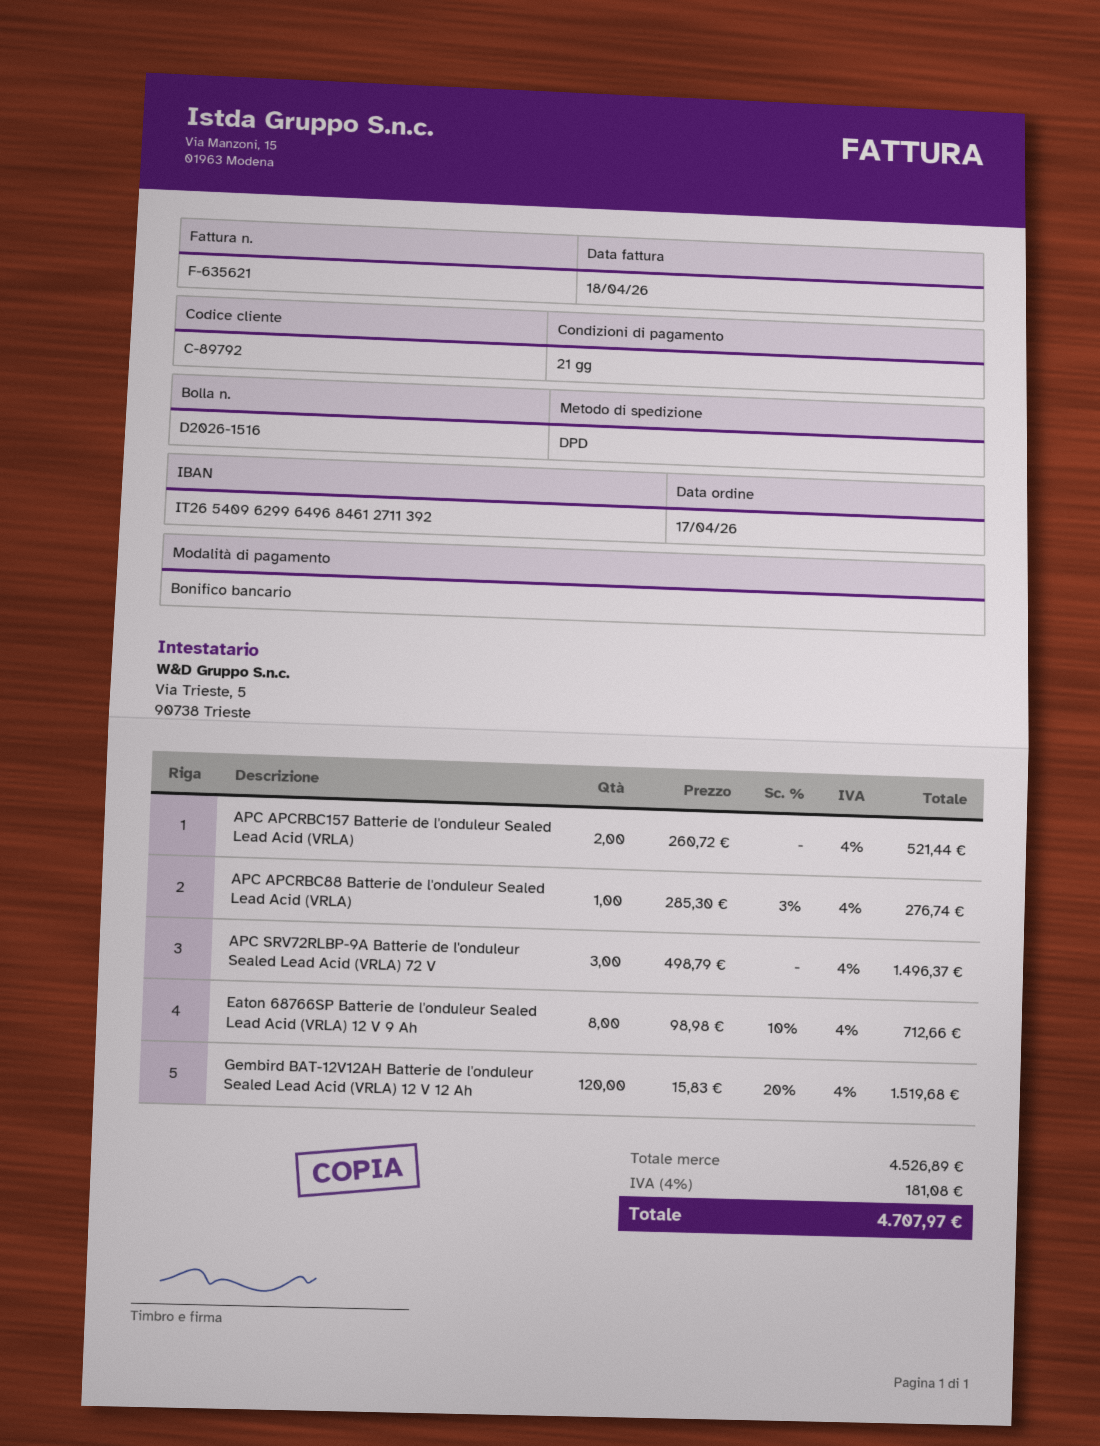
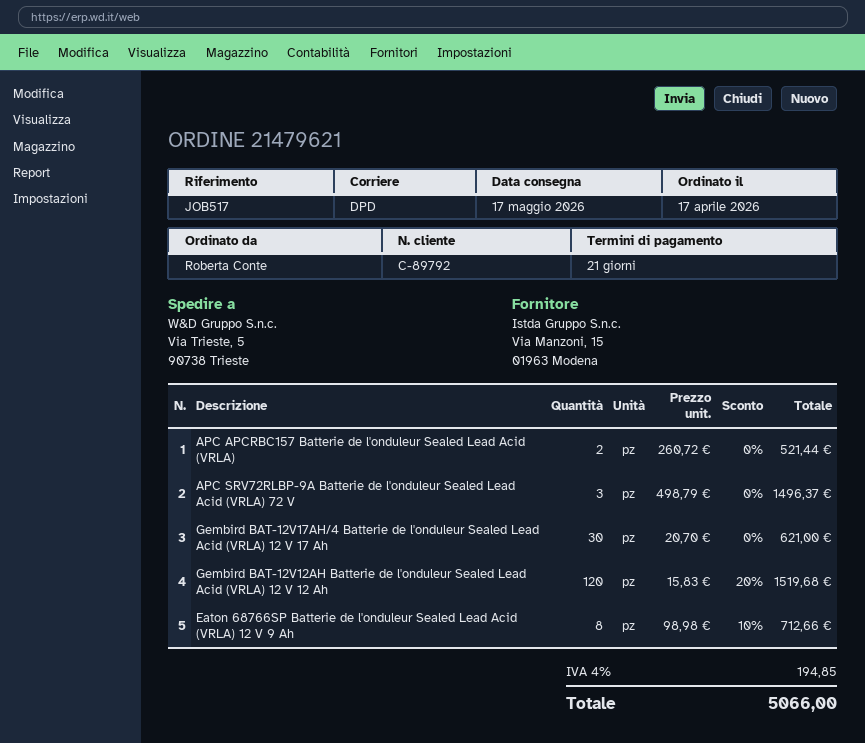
APC APCRBC88 Batterie de l'onduleur Sealed Lead Acid (VRLA): 1 x 285.30 - 3% = 276.74 -> none
Gembird BAT-12V17AH/4 Batterie de l'onduleur Sealed Lead Acid (VRLA) 12 V 17 Ah: none -> 30 x 20.70 = 621.00
tax: 4% = 181.08 -> 4% = 194.85
total: 4707.97 -> 5066.00

